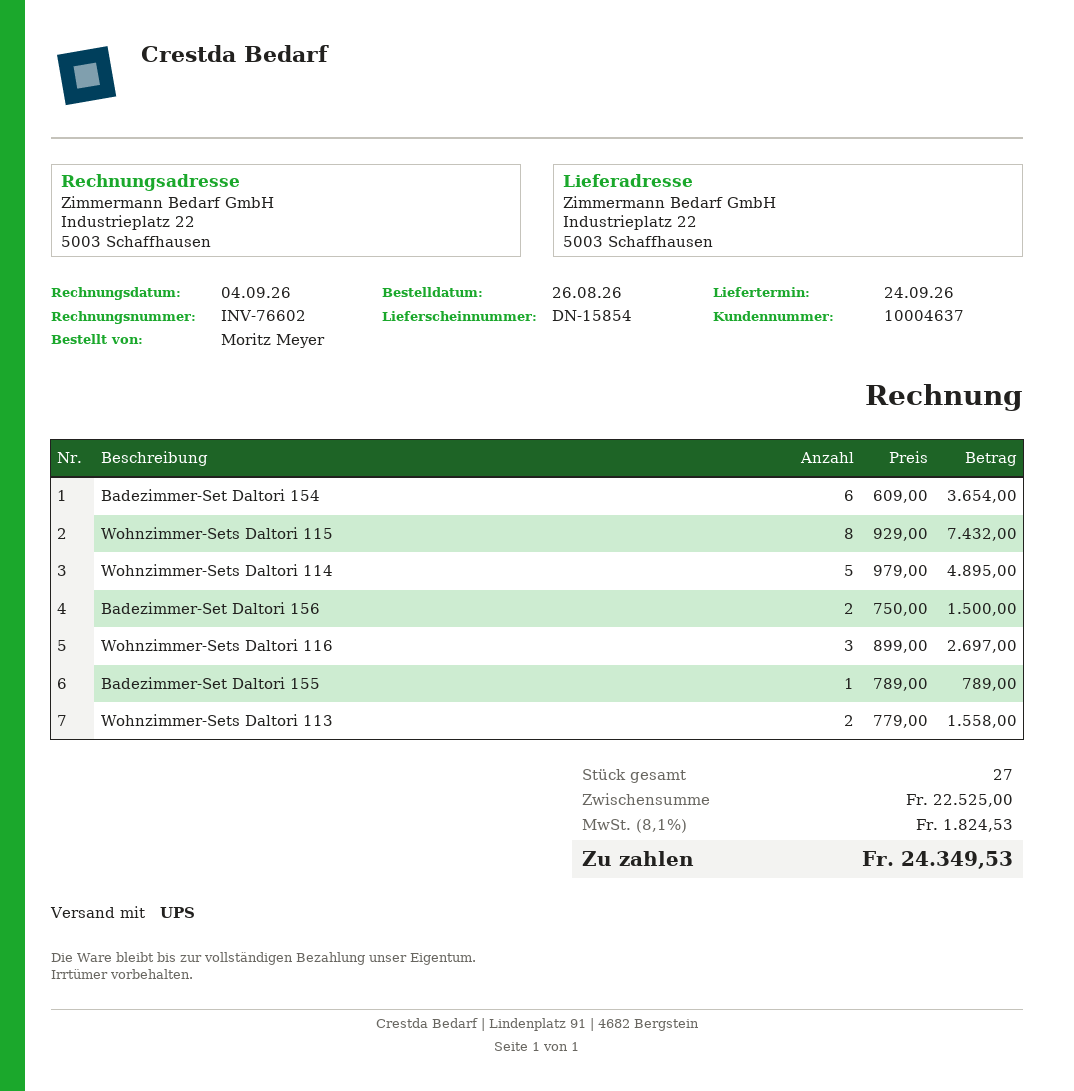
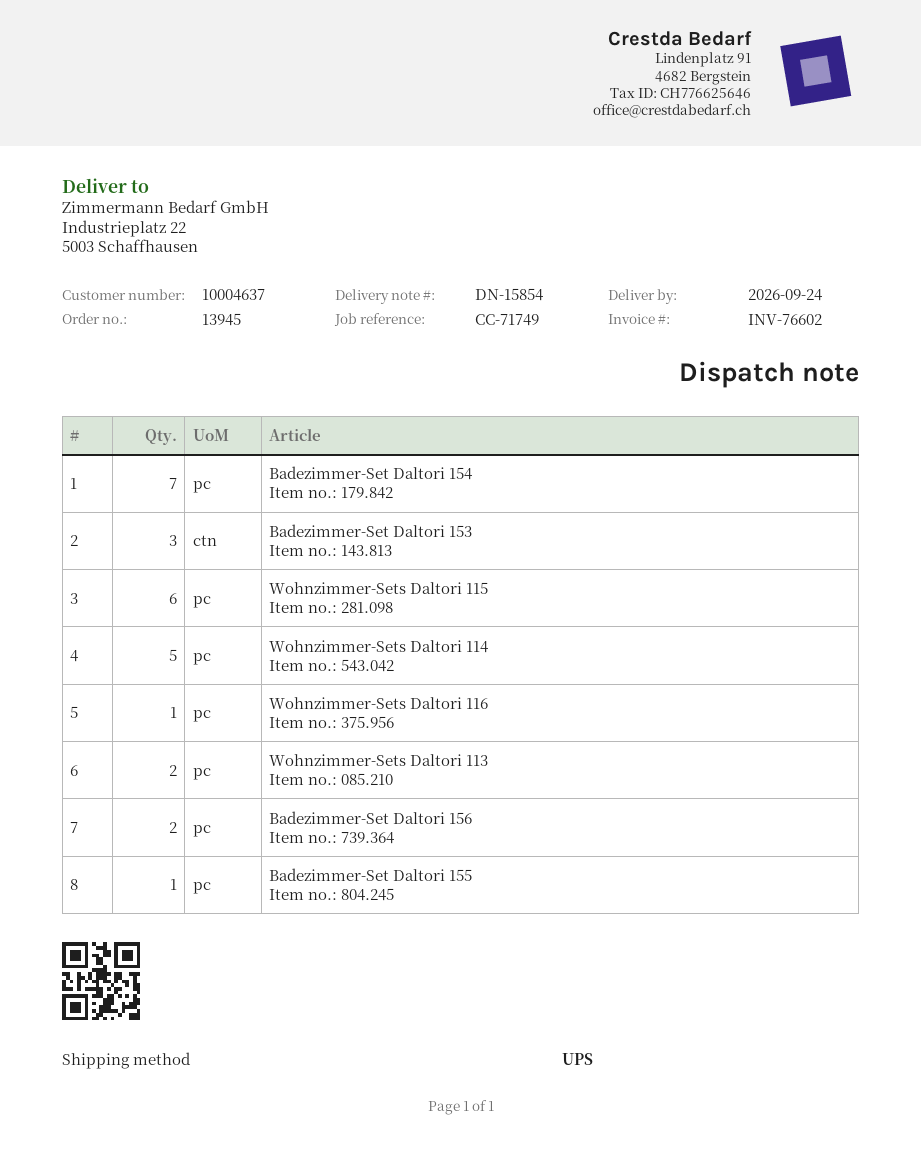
Badezimmer-Set Daltori 154: 6 -> 7
Wohnzimmer-Sets Daltori 115: 8 -> 6
Wohnzimmer-Sets Daltori 116: 3 -> 1
Badezimmer-Set Daltori 153: none -> 3

